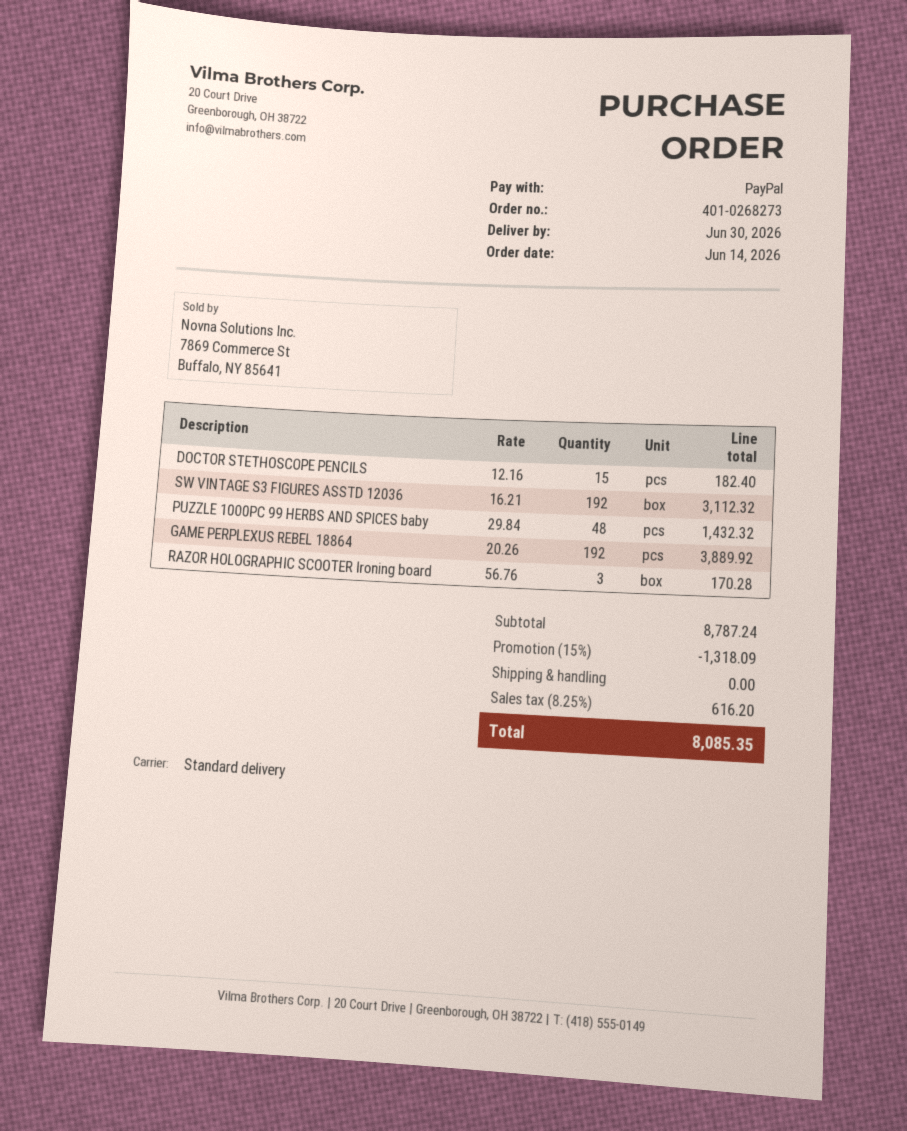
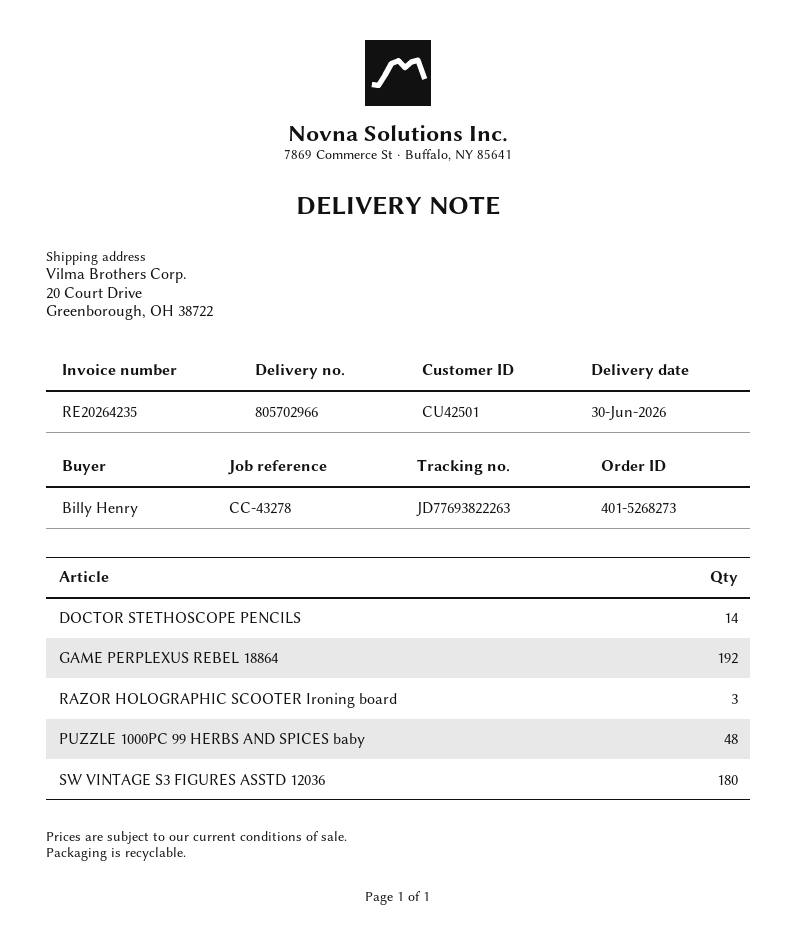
order number: 401-0268273 -> 401-5268273
DOCTOR STETHOSCOPE PENCILS: 15 -> 14
SW VINTAGE S3 FIGURES ASSTD 12036: 192 -> 180

